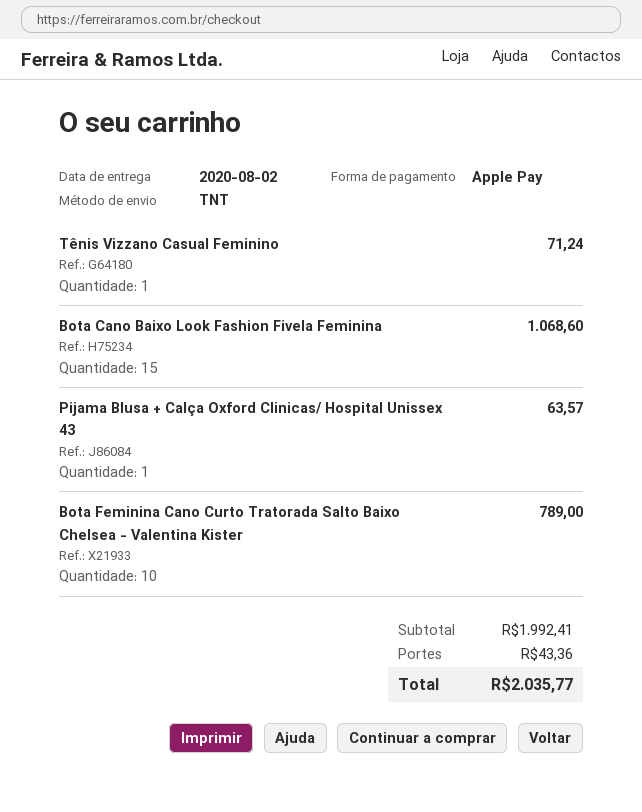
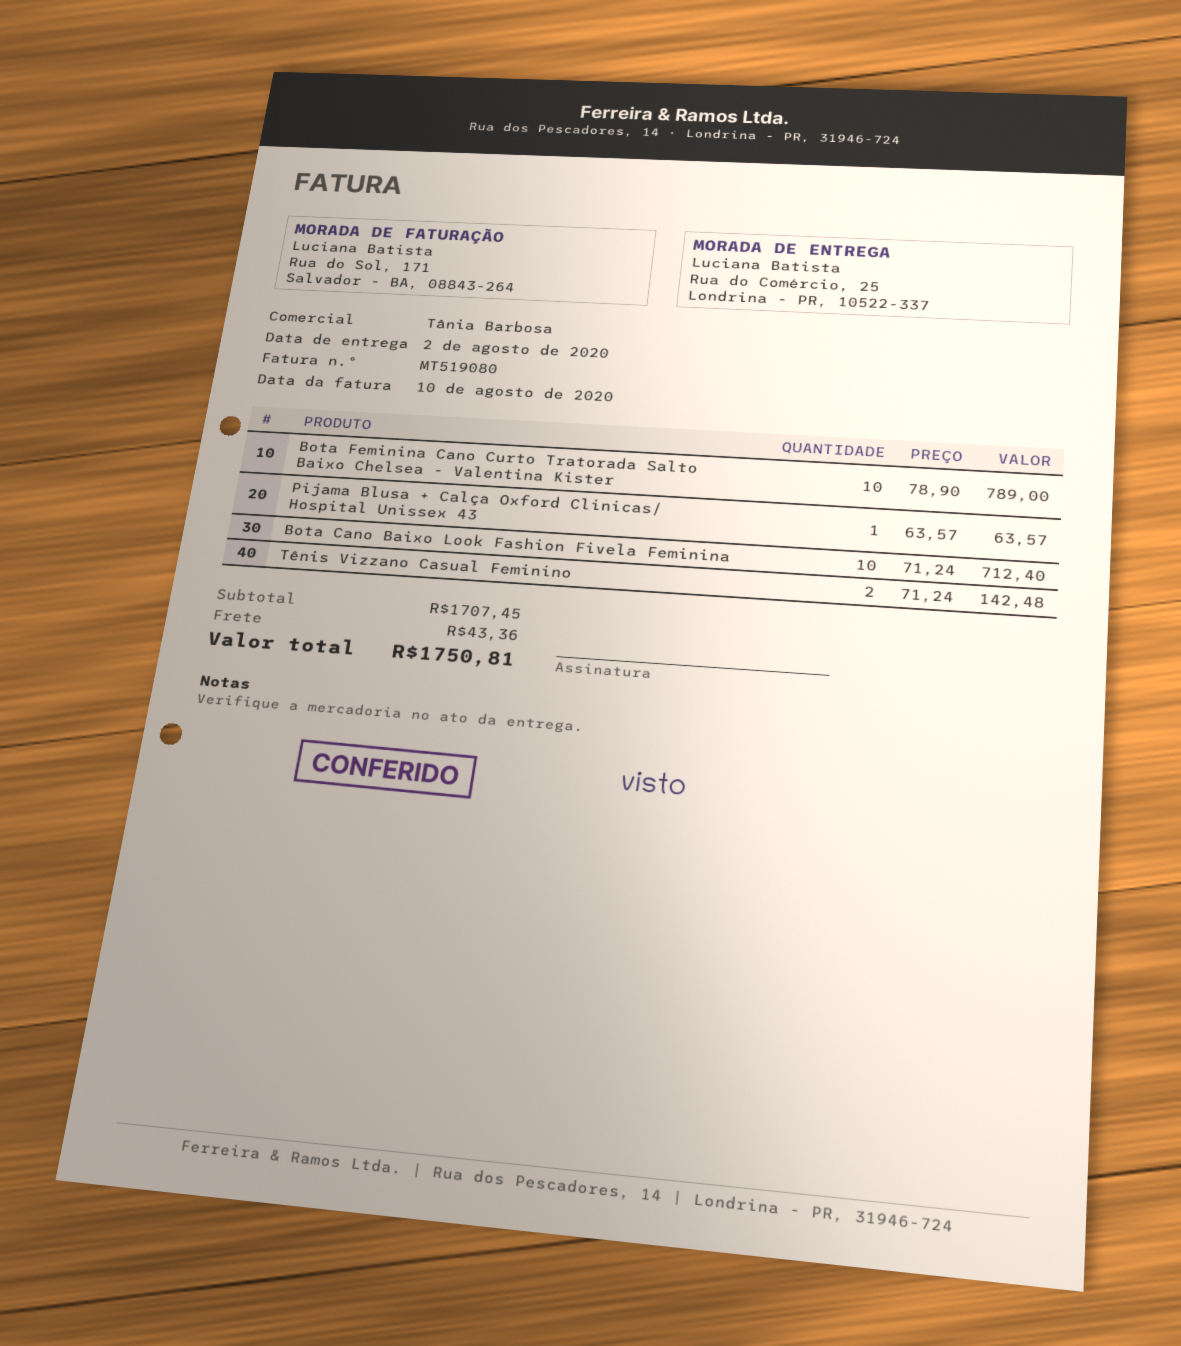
Tênis Vizzano Casual Feminino: 1 for 71.24 -> 2 for 142.48
Bota Cano Baixo Look Fashion Fivela Feminina: 15 for 1068.60 -> 10 for 712.40
subtotal: 1992.41 -> 1707.45
total: 2035.77 -> 1750.81

